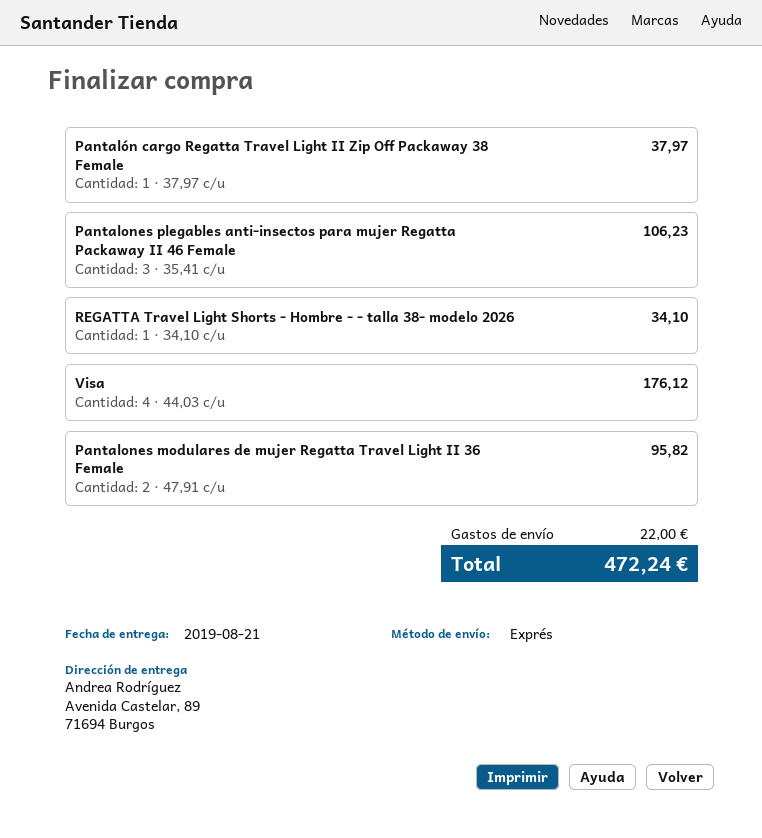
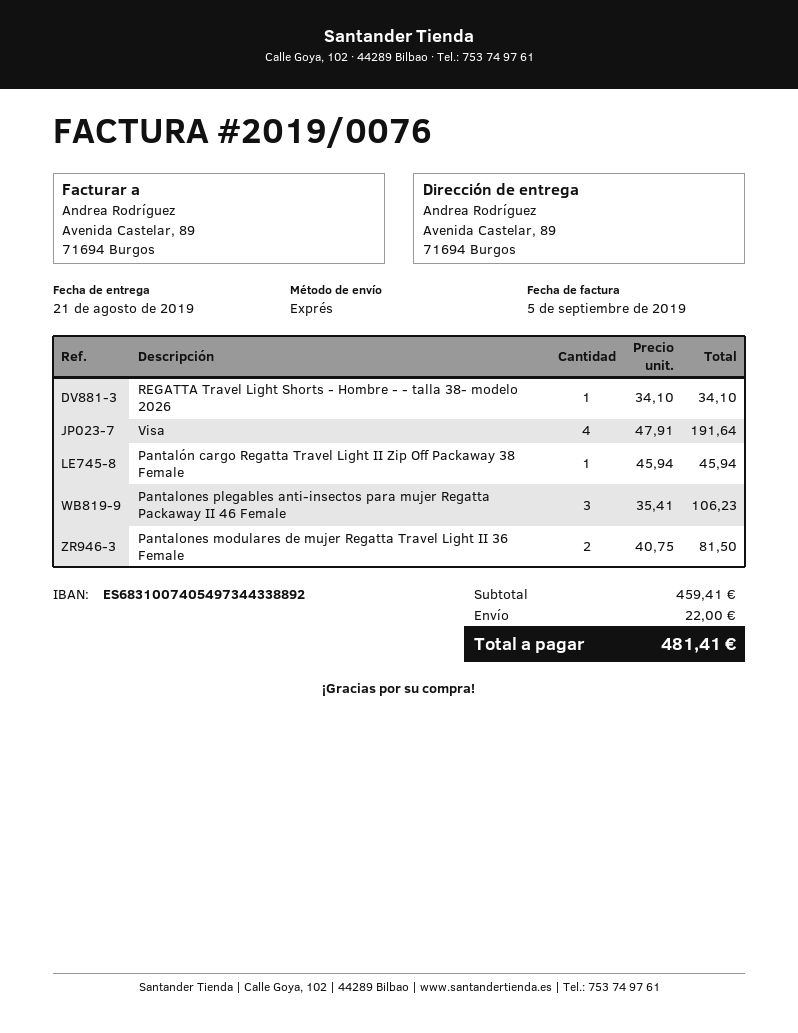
Pantalón cargo Regatta Travel Light II Zip Off Packaway 38 Female: 1 x 37.97 = 37.97 -> 1 x 45.94 = 45.94
Visa: 4 x 44.03 = 176.12 -> 4 x 47.91 = 191.64
Pantalones modulares de mujer Regatta Travel Light II 36 Female: 2 x 47.91 = 95.82 -> 2 x 40.75 = 81.50
total: 472.24 -> 481.41

